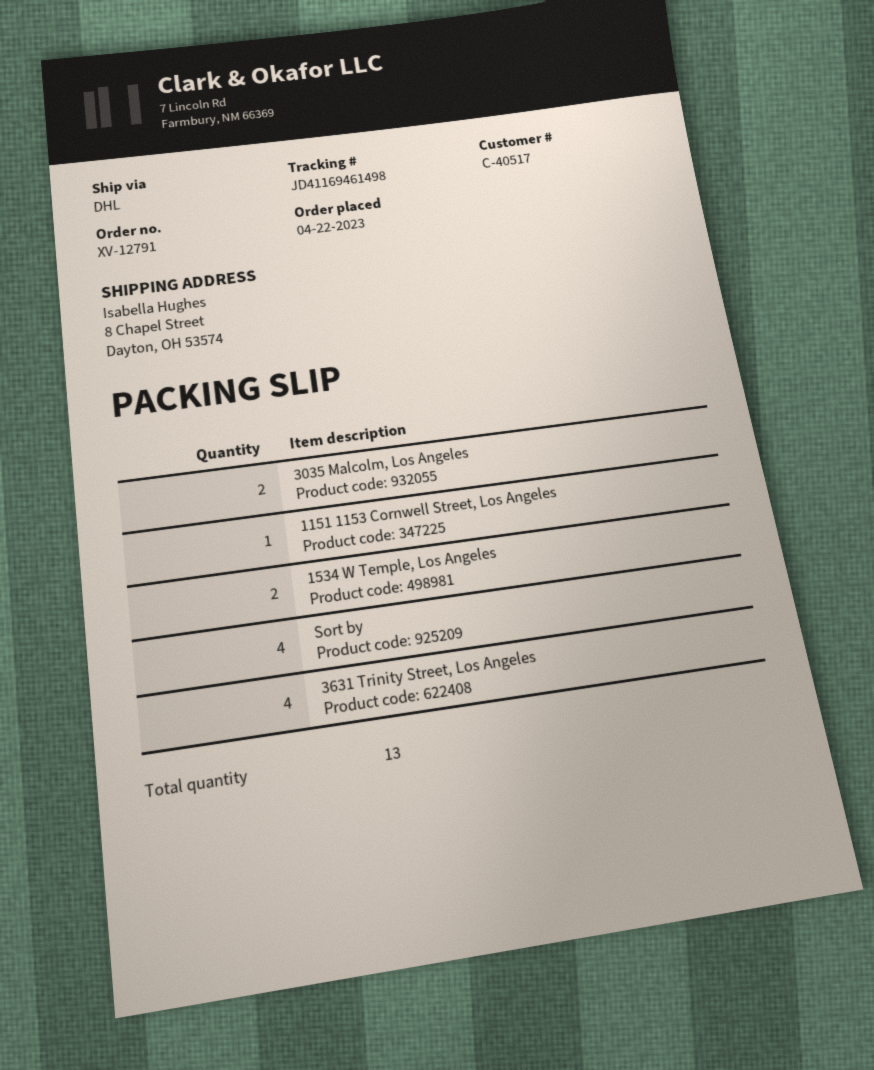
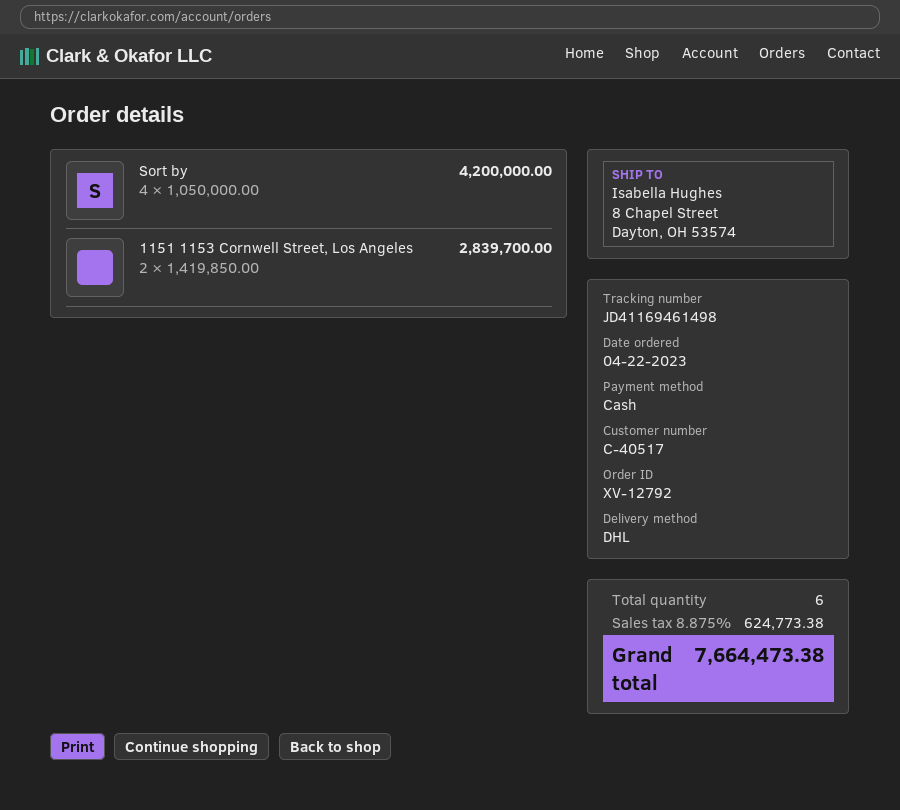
order number: XV-12791 -> XV-12792
3035 Malcolm, Los Angeles: 2 -> none
1151 1153 Cornwell Street, Los Angeles: 1 -> 2
1534 W Temple, Los Angeles: 2 -> none
3631 Trinity Street, Los Angeles: 4 -> none
total quantity: 13 -> 6

